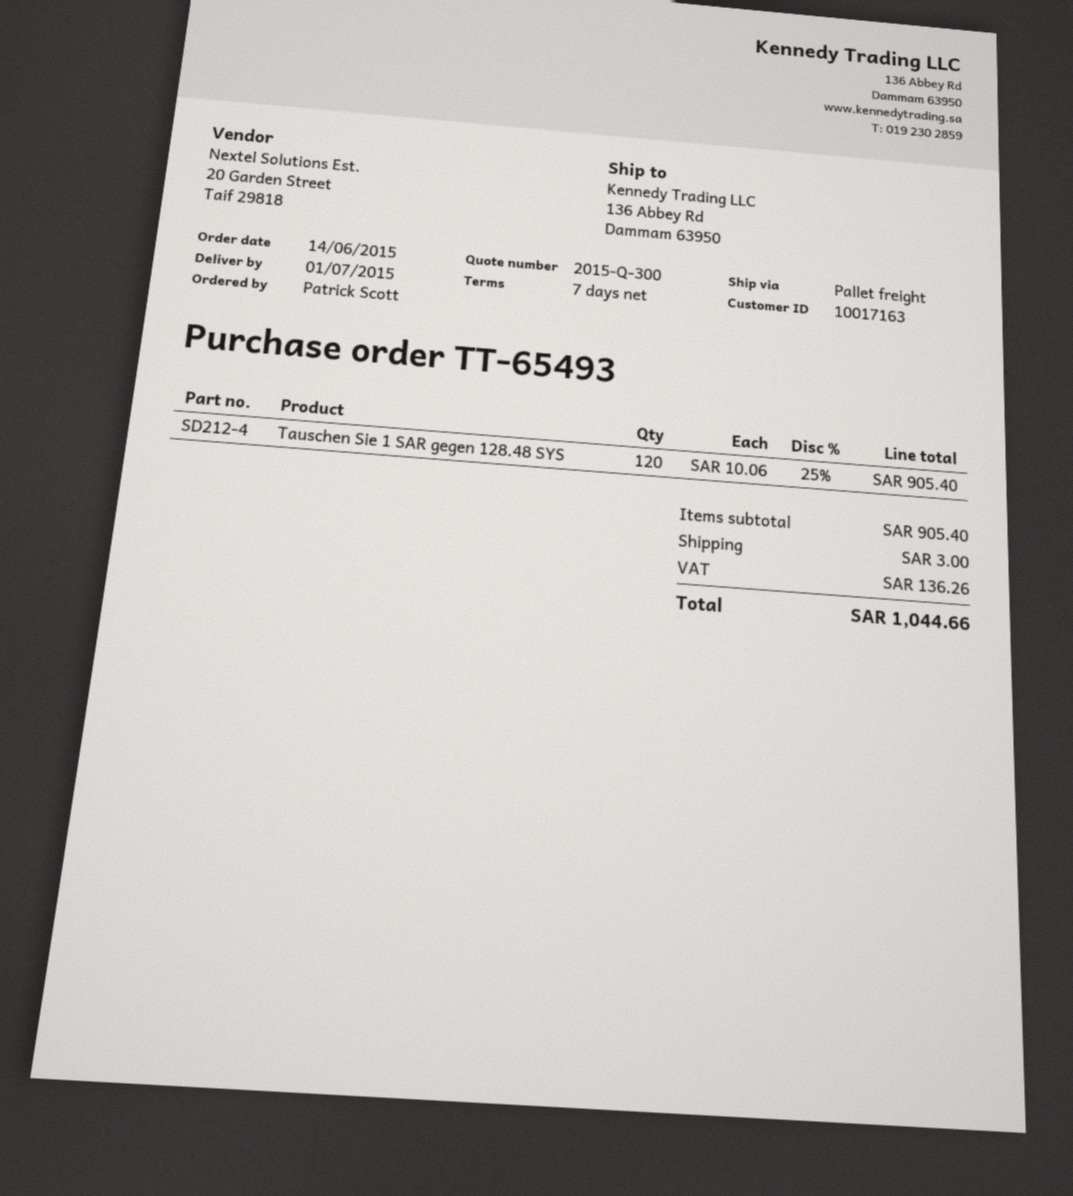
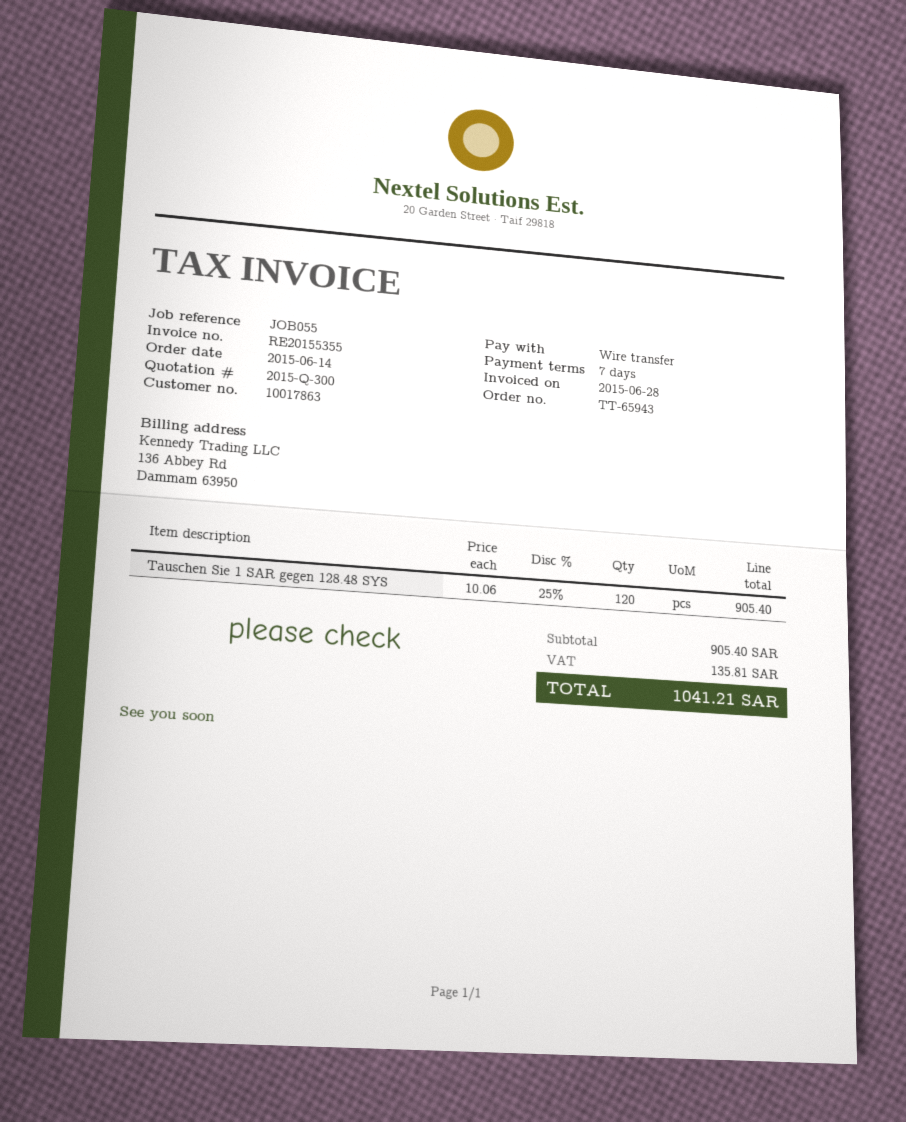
order number: TT-65493 -> TT-65943
customer number: 10017163 -> 10017863
shipping: 3.00 -> none
tax: 136.26 -> 135.81
total: 1044.66 -> 1041.21

